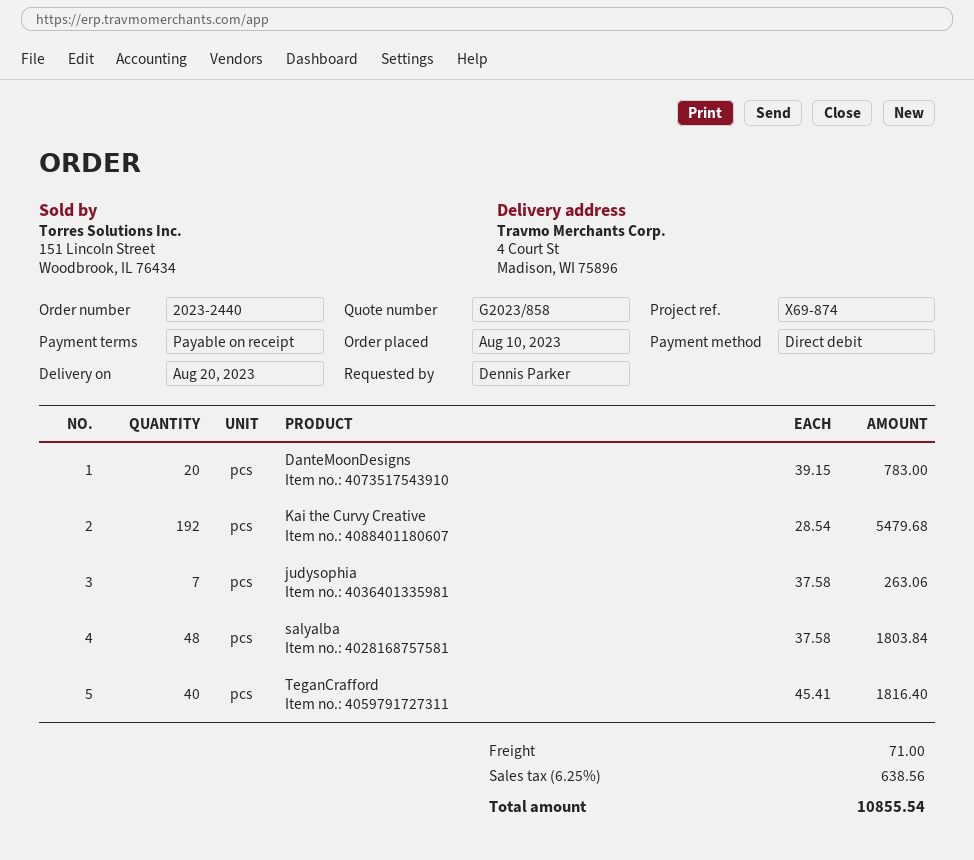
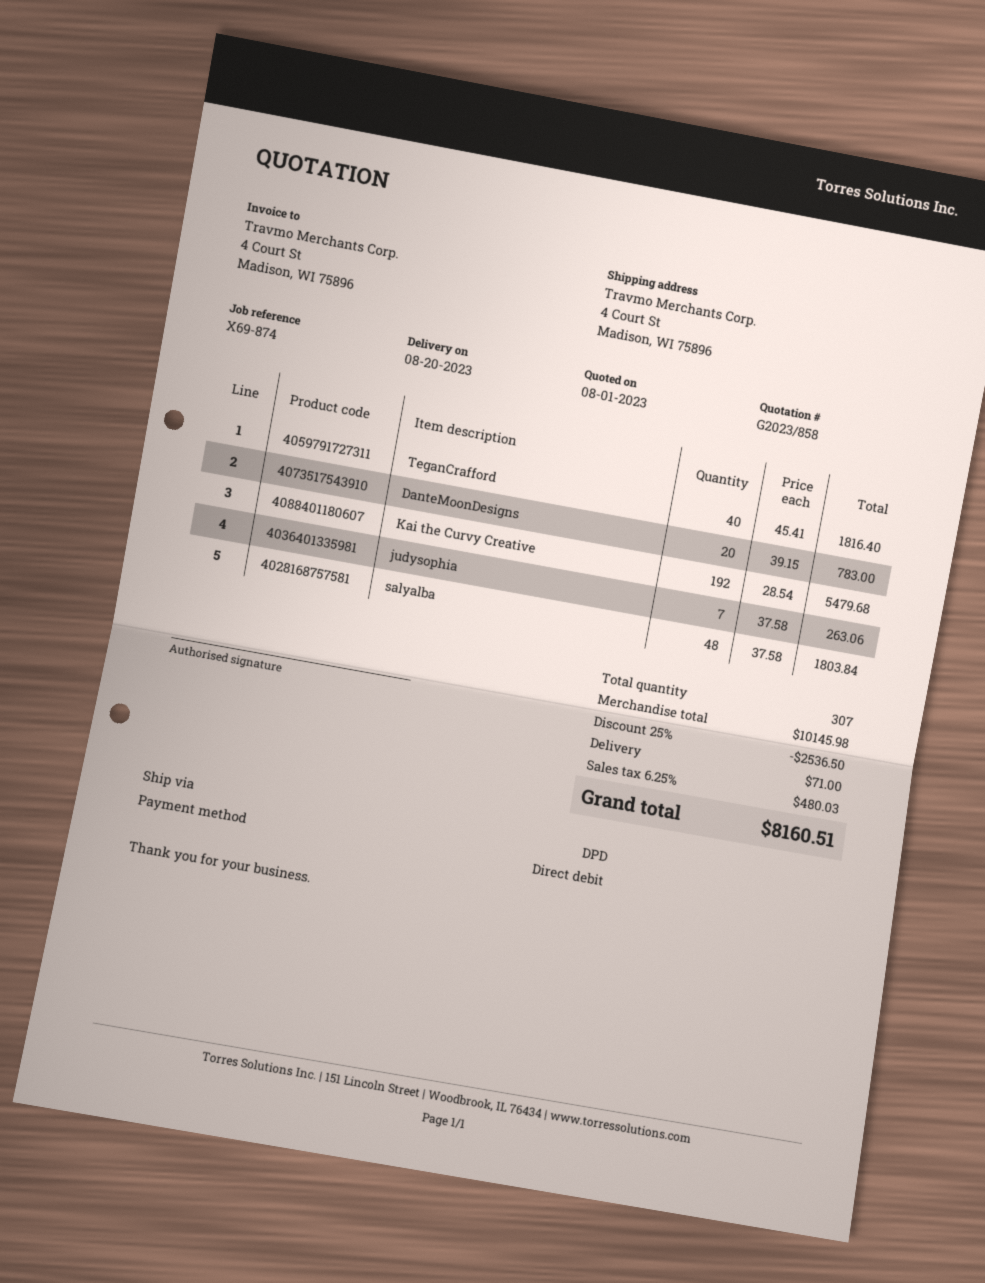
discount: none -> 25% = 2536.50
tax: 6.25% = 638.56 -> 6.25% = 480.03
total: 10855.54 -> 8160.51

